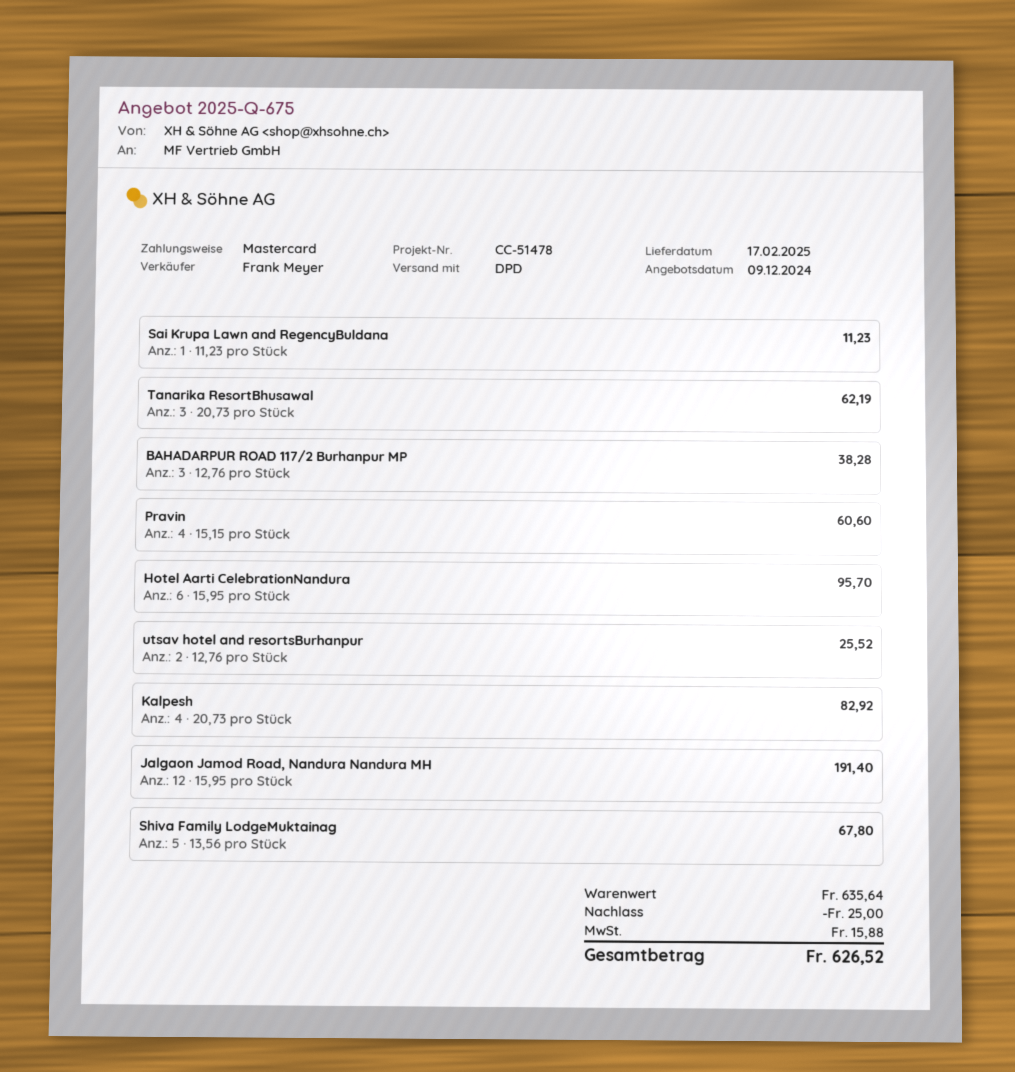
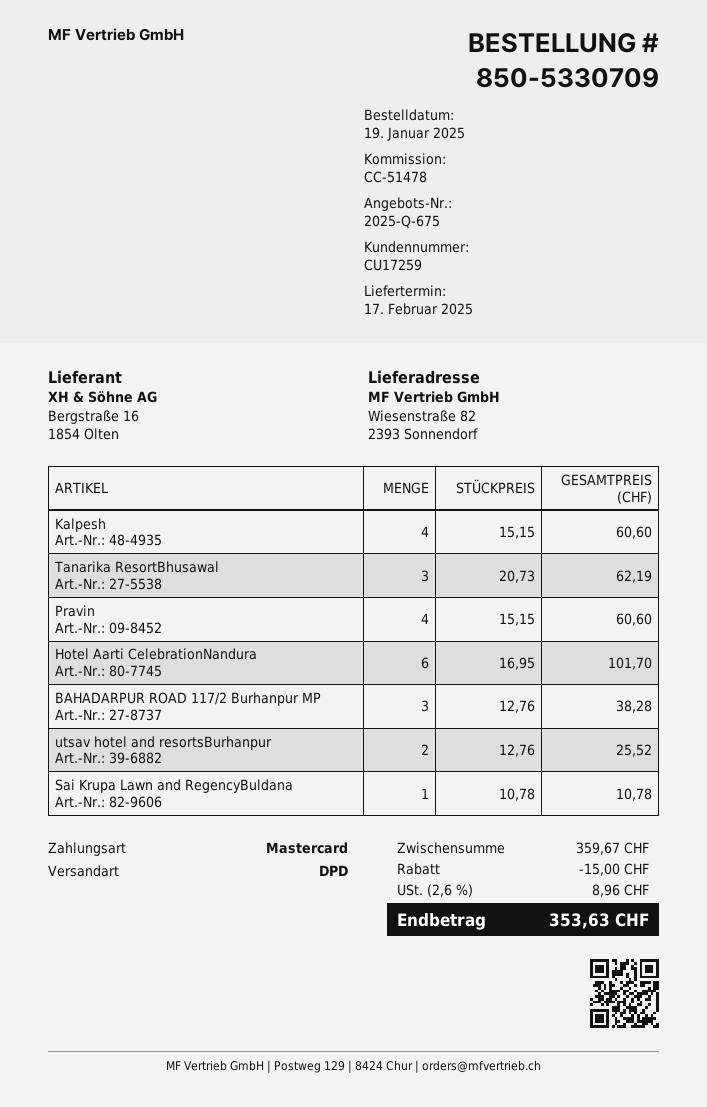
Sai Krupa Lawn and RegencyBuldana: 1 x 11.23 = 11.23 -> 1 x 10.78 = 10.78
Hotel Aarti CelebrationNandura: 6 x 15.95 = 95.70 -> 6 x 16.95 = 101.70
Kalpesh: 4 x 20.73 = 82.92 -> 4 x 15.15 = 60.60
Jalgaon Jamod Road, Nandura Nandura MH: 12 x 15.95 = 191.40 -> none
Shiva Family LodgeMuktainag: 5 x 13.56 = 67.80 -> none
subtotal: 635.64 -> 359.67
discount: 25.00 -> 15.00
tax: 15.88 -> 8.96
total: 626.52 -> 353.63

